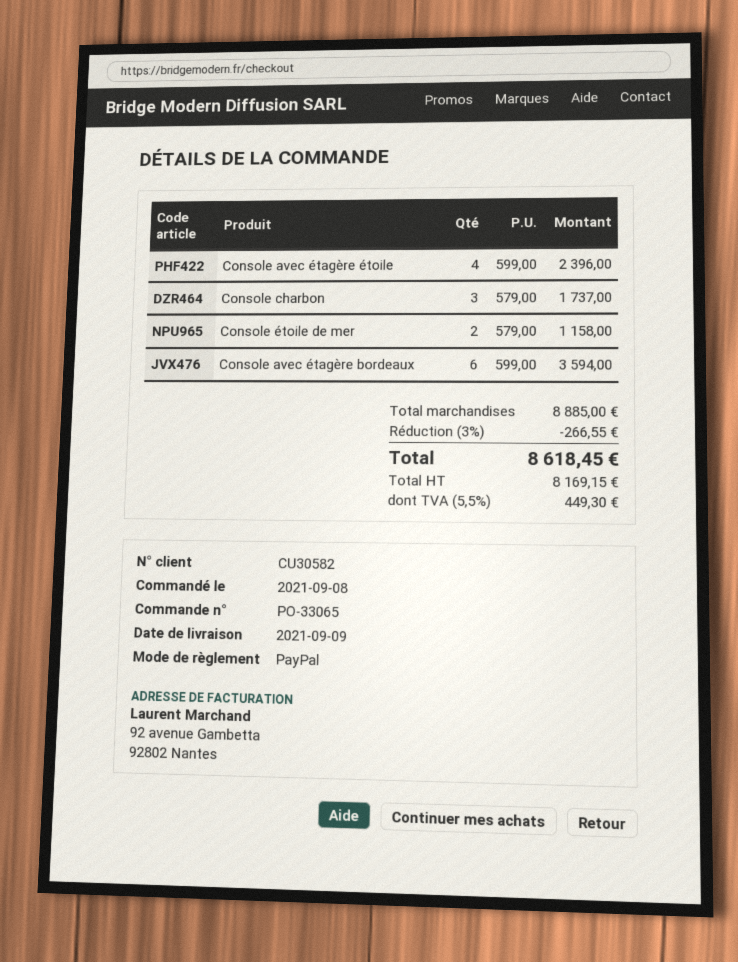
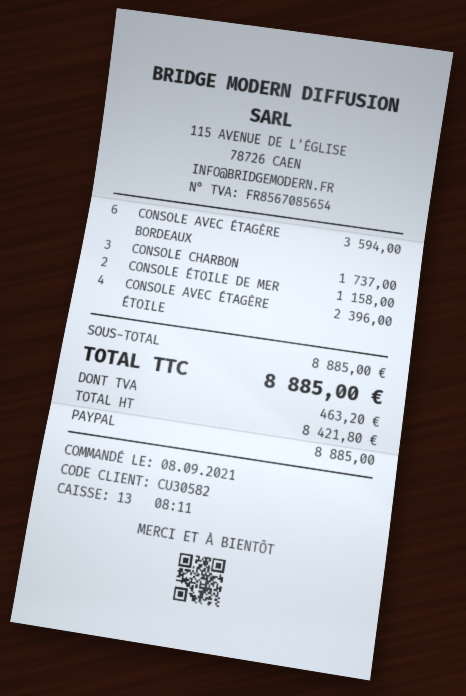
discount: 3% = 266.55 -> none
net: 8169.15 -> 8421.80
tax: 449.30 -> 463.20
total: 8618.45 -> 8885.00

